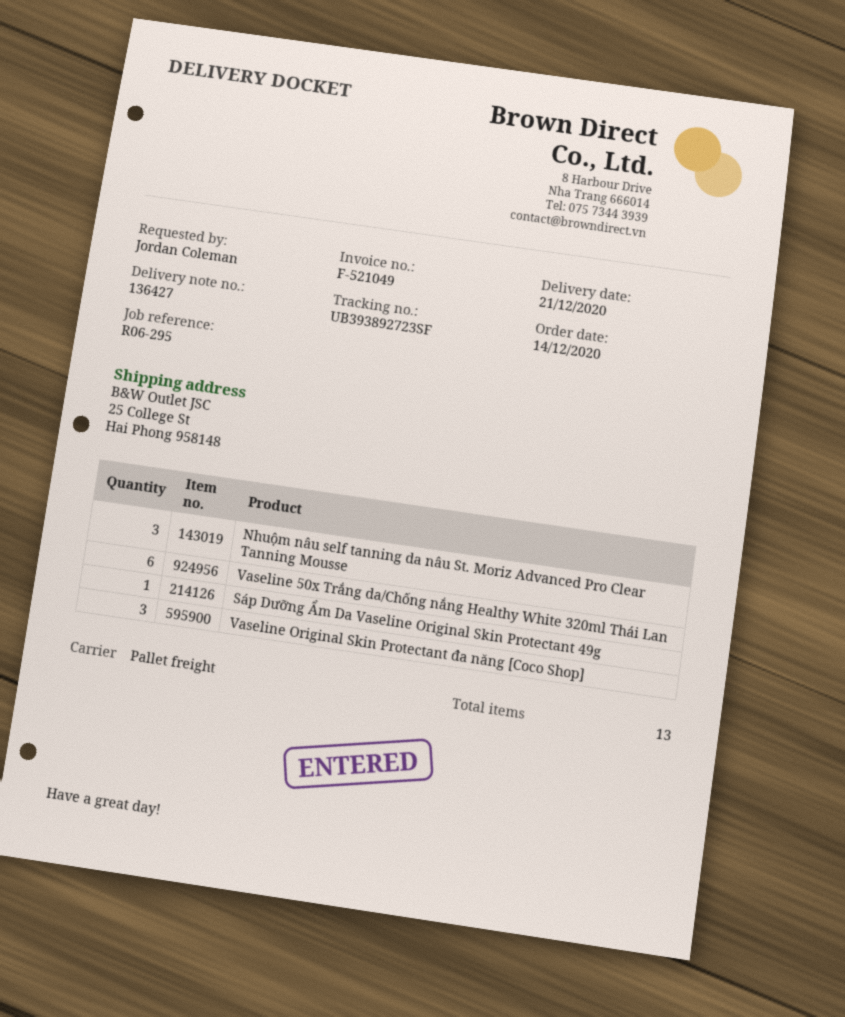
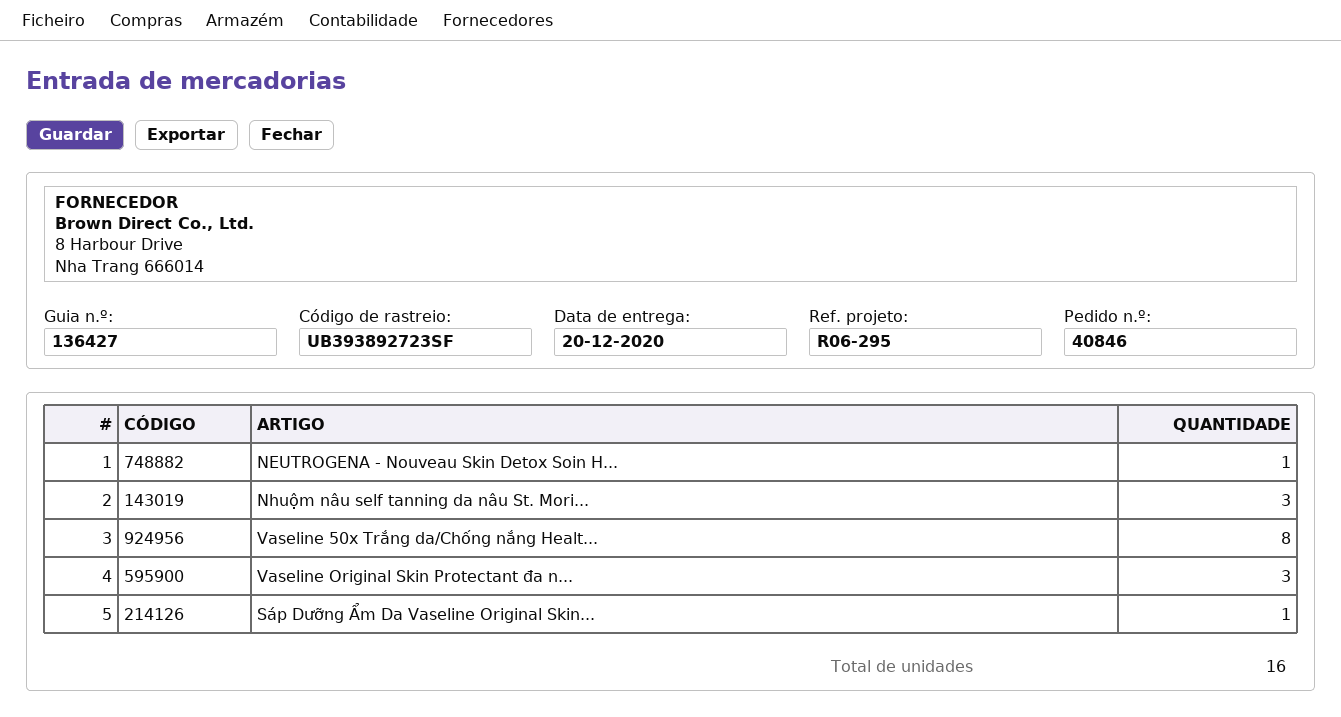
delivery date: 2020-12-21 -> 2020-12-20
Vaseline 50x Trắng da/Chống nắng Healthy White 320ml Thái Lan: 6 -> 8
NEUTROGENA - Nouveau Skin Detox Soin H...: none -> 1
total quantity: 13 -> 16

